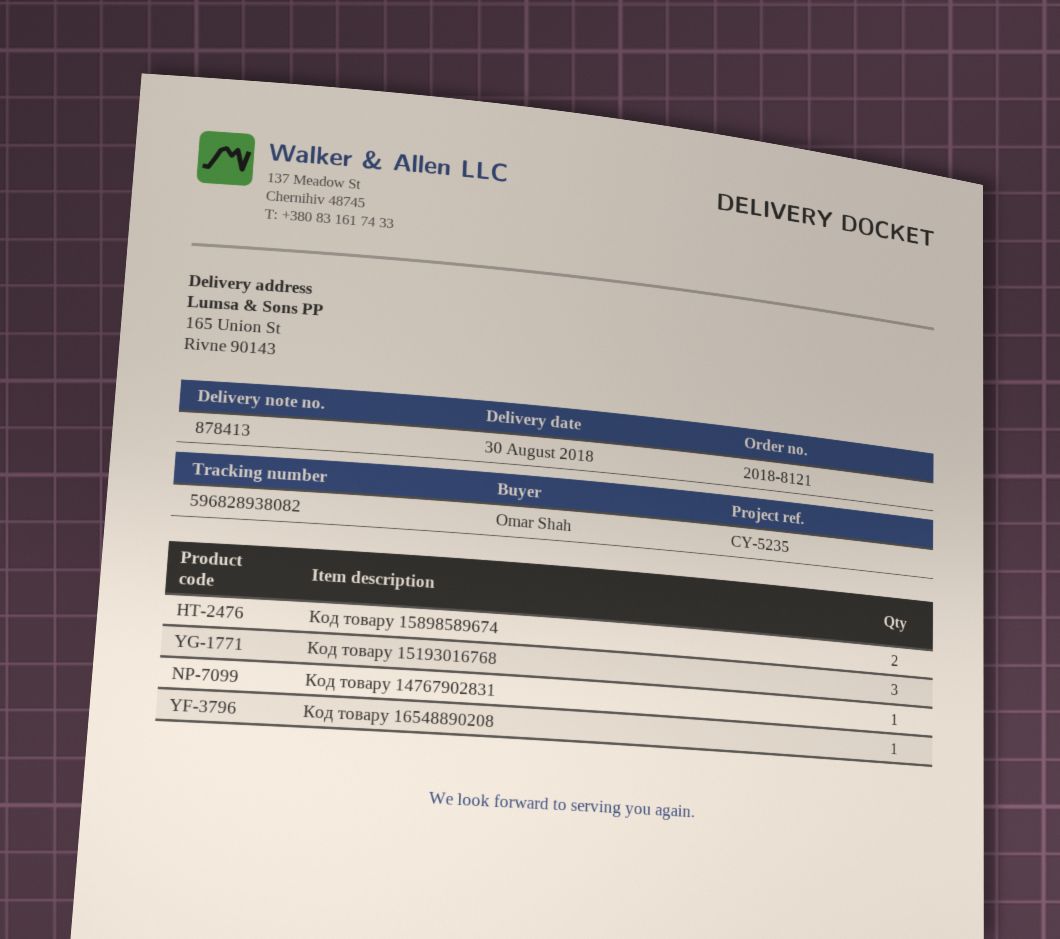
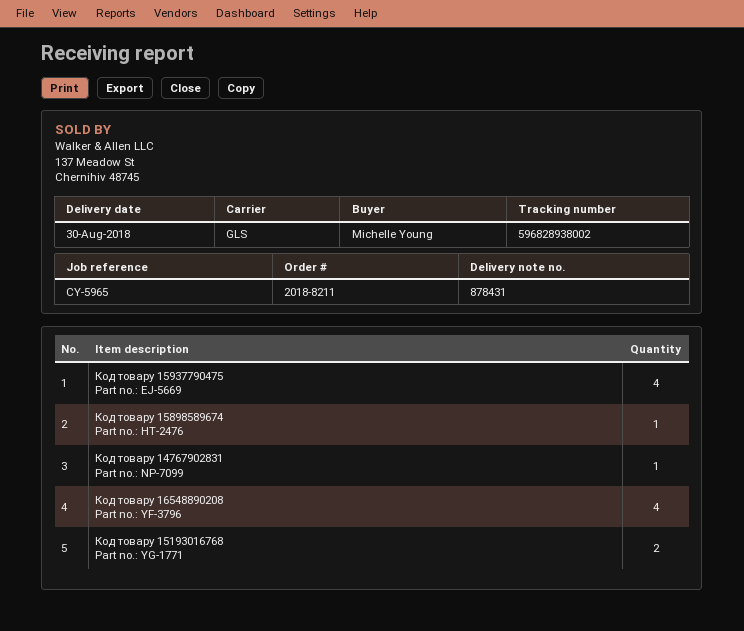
order number: 2018-8121 -> 2018-8211
delivery note number: 878413 -> 878431
reference: CY-5235 -> CY-5965
ordered by: Omar Shah -> Michelle Young
tracking number: 596828938082 -> 596828938002
Код товару 15898589674: 2 -> 1
Код товару 15193016768: 3 -> 2
Код товару 16548890208: 1 -> 4
Код товару 15937790475: none -> 4

